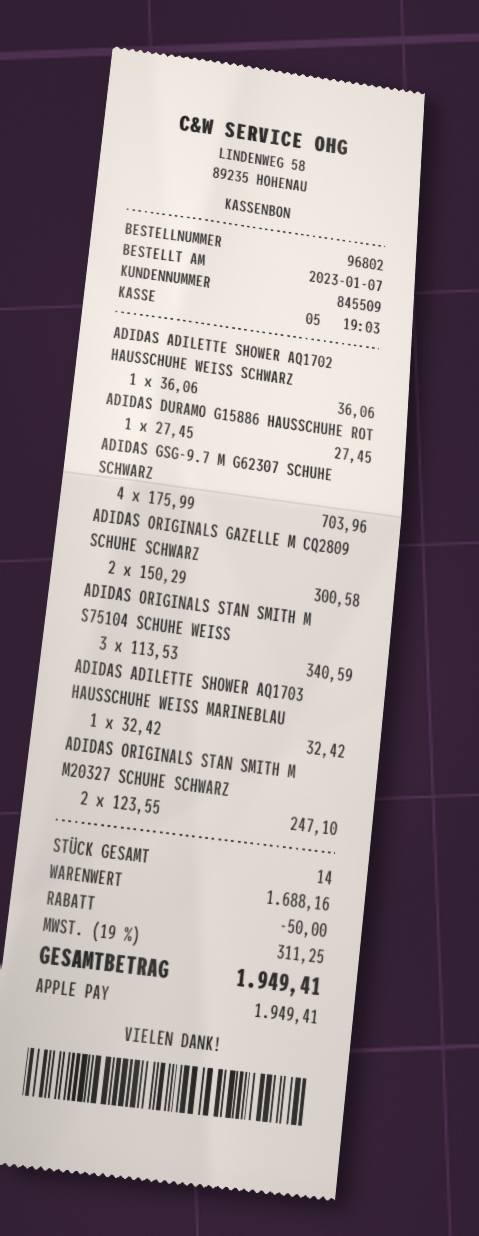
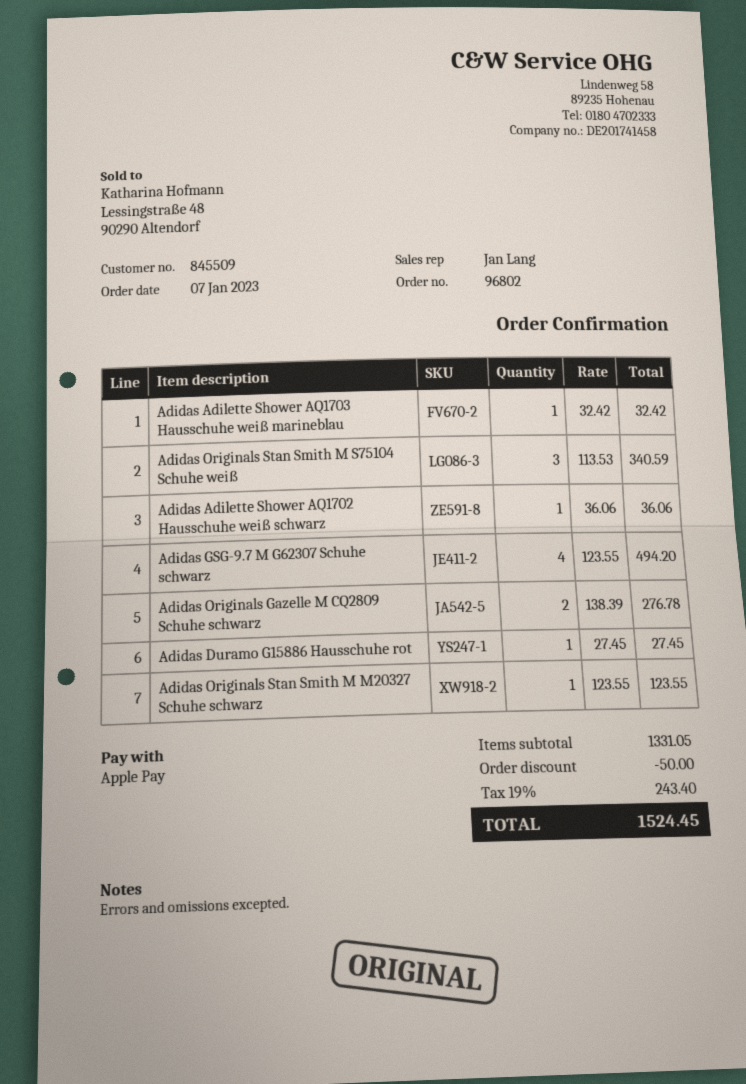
ADIDAS GSG-9.7 M G62307 SCHUHE SCHWARZ: 4 x 175.99 = 703.96 -> 4 x 123.55 = 494.20
ADIDAS ORIGINALS GAZELLE M CQ2809 SCHUHE SCHWARZ: 2 x 150.29 = 300.58 -> 2 x 138.39 = 276.78
ADIDAS ORIGINALS STAN SMITH M M20327 SCHUHE SCHWARZ: 2 x 123.55 = 247.10 -> 1 x 123.55 = 123.55
subtotal: 1688.16 -> 1331.05
tax: 19% = 311.25 -> 19% = 243.40
total: 1949.41 -> 1524.45

